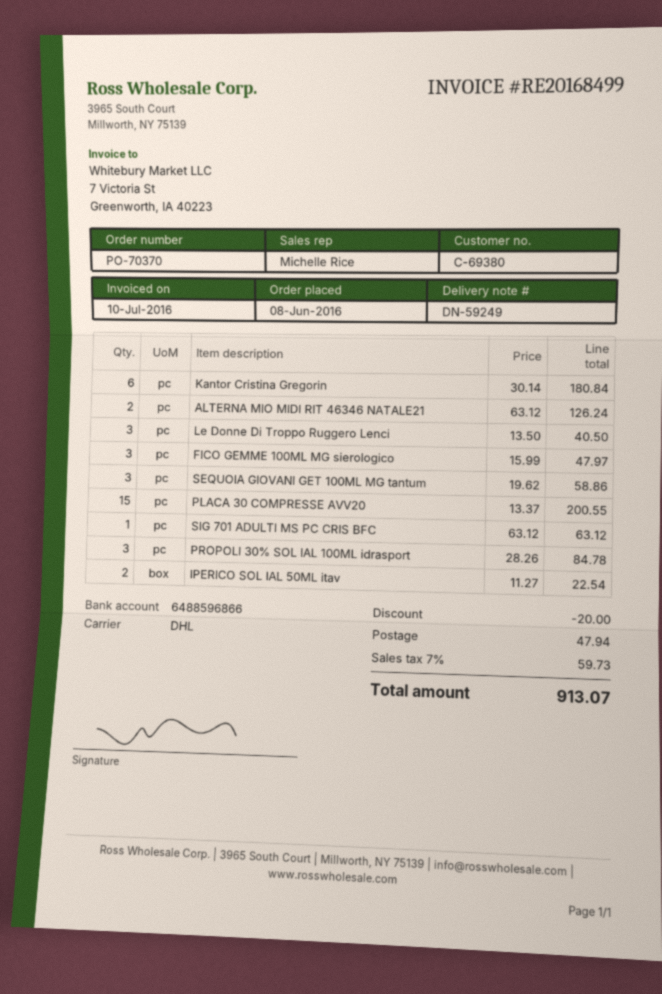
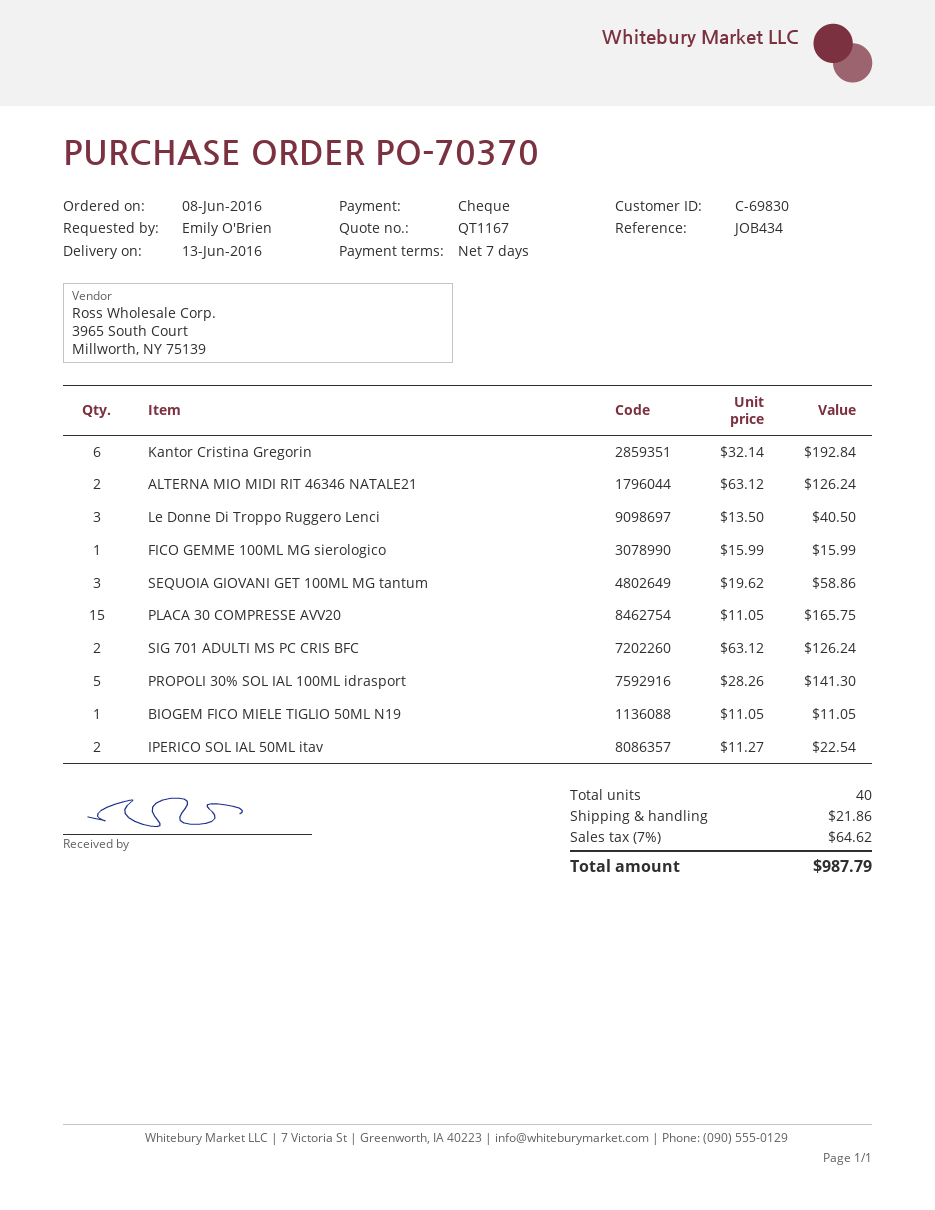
customer number: C-69380 -> C-69830
Kantor Cristina Gregorin: 6 x 30.14 = 180.84 -> 6 x 32.14 = 192.84
FICO GEMME 100ML MG sierologico: 3 x 15.99 = 47.97 -> 1 x 15.99 = 15.99
PLACA 30 COMPRESSE AVV20: 15 x 13.37 = 200.55 -> 15 x 11.05 = 165.75
SIG 701 ADULTI MS PC CRIS BFC: 1 x 63.12 = 63.12 -> 2 x 63.12 = 126.24
PROPOLI 30% SOL IAL 100ML idrasport: 3 x 28.26 = 84.78 -> 5 x 28.26 = 141.30
BIOGEM FICO MIELE TIGLIO 50ML N19: none -> 1 x 11.05 = 11.05
discount: 20.00 -> none
shipping: 47.94 -> 21.86
tax: 7% = 59.73 -> 7% = 64.62
total: 913.07 -> 987.79

